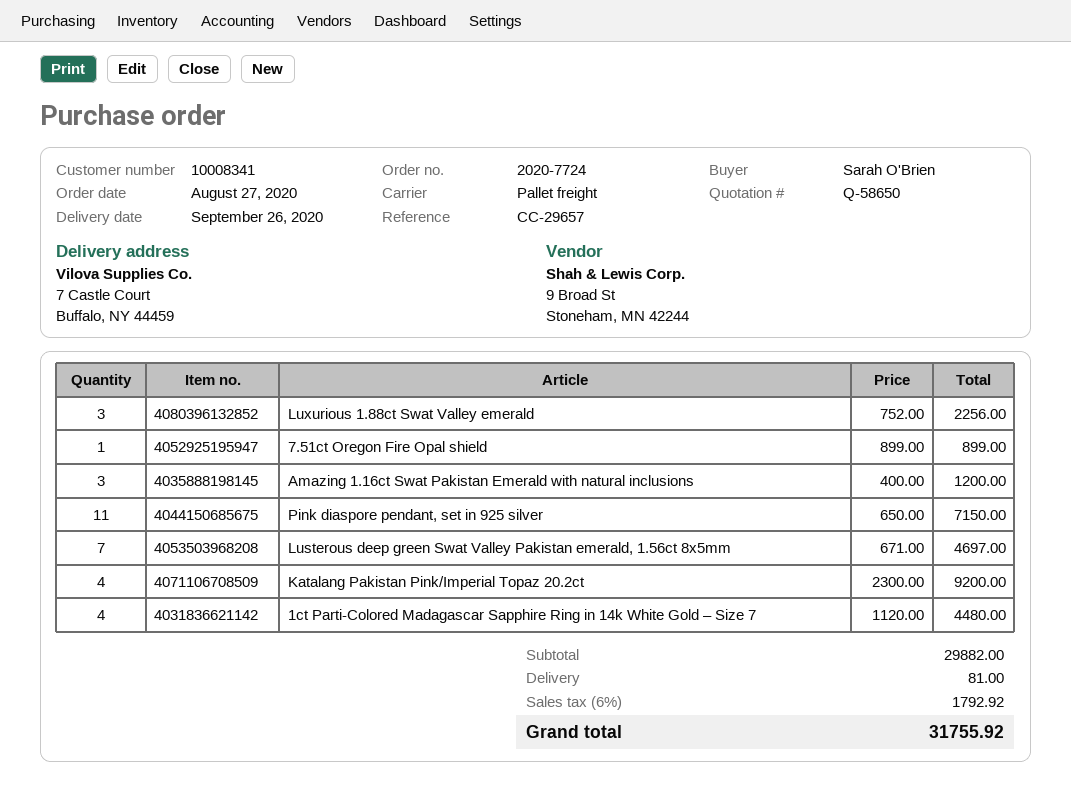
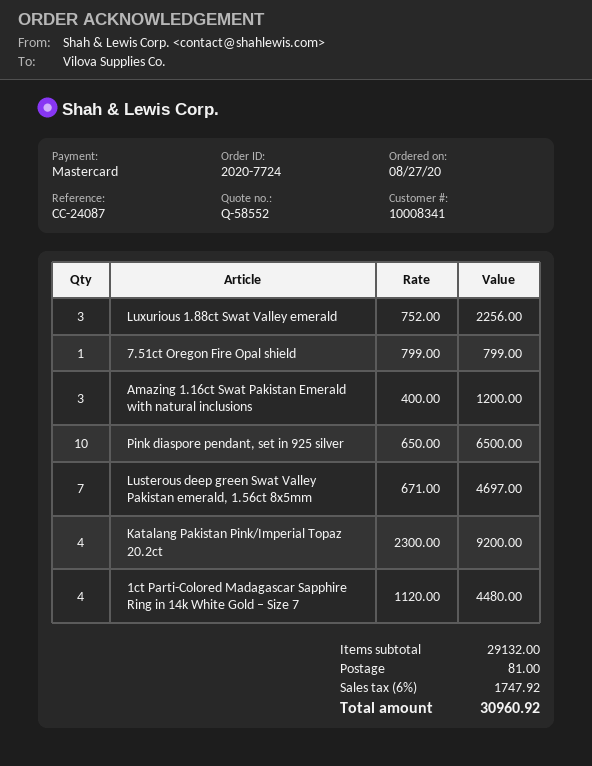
quote number: Q-58650 -> Q-58552
reference: CC-29657 -> CC-24087
7.51ct Oregon Fire Opal shield: 1 x 899.00 = 899.00 -> 1 x 799.00 = 799.00
Pink diaspore pendant, set in 925 silver: 11 x 650.00 = 7150.00 -> 10 x 650.00 = 6500.00
subtotal: 29882.00 -> 29132.00
tax: 6% = 1792.92 -> 6% = 1747.92
total: 31755.92 -> 30960.92

